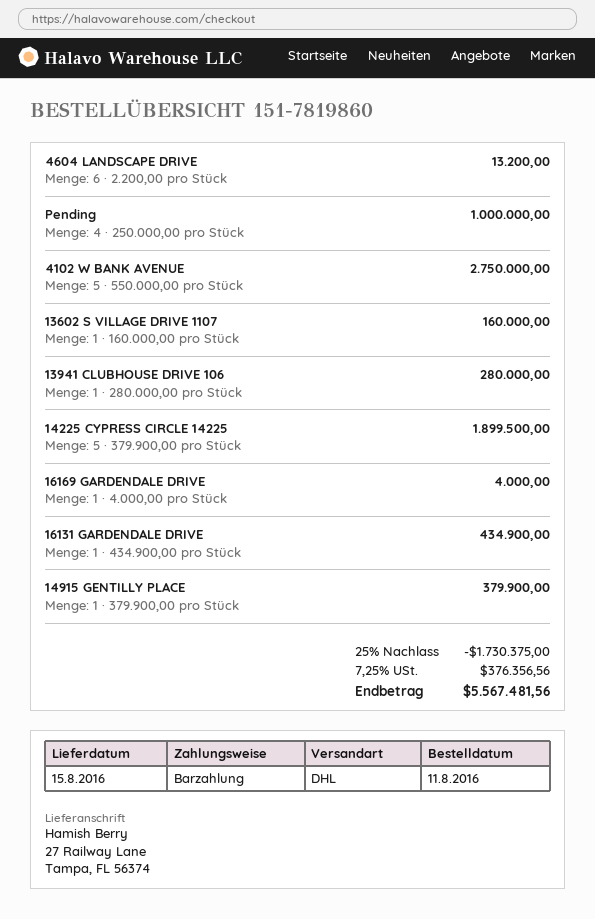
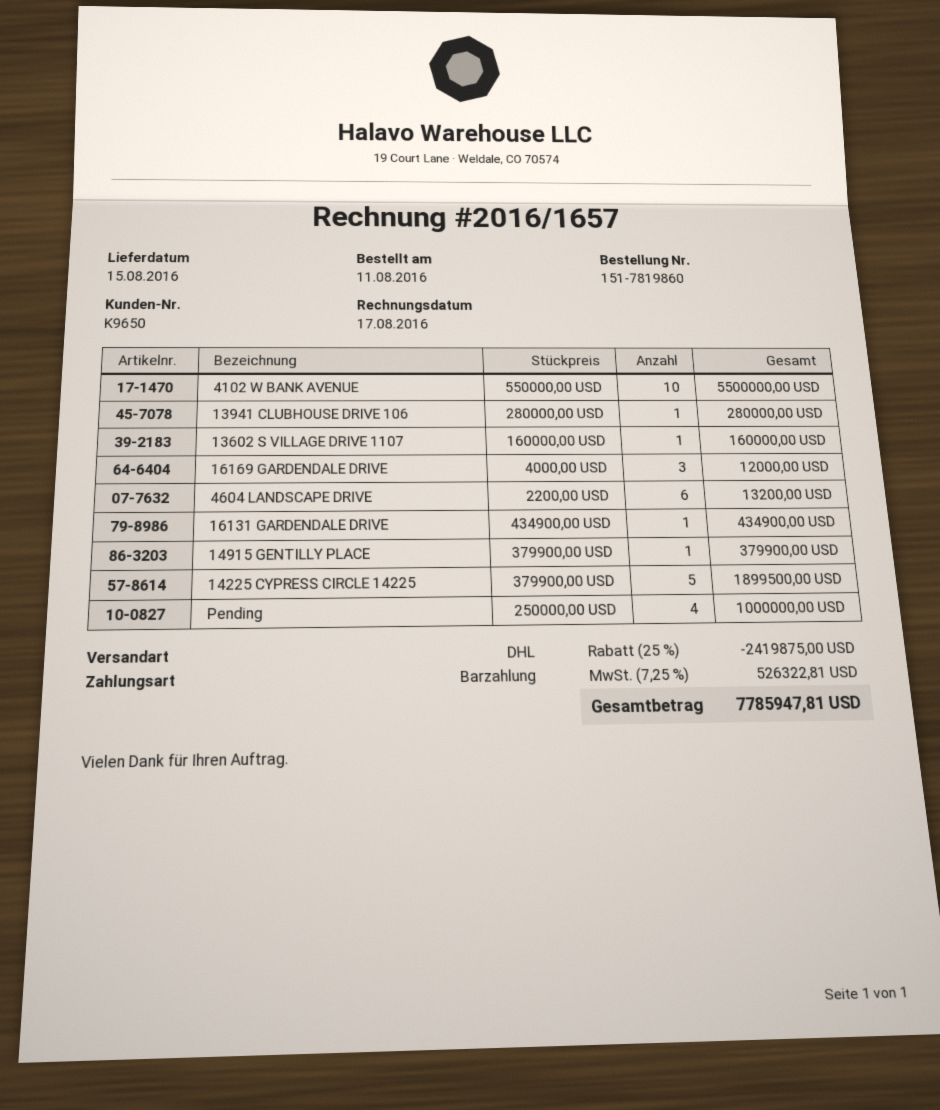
4102 W BANK AVENUE: 5 x 550000.00 = 2750000.00 -> 10 x 550000.00 = 5500000.00
16169 GARDENDALE DRIVE: 1 x 4000.00 = 4000.00 -> 3 x 4000.00 = 12000.00
discount: 25% = 1730375.00 -> 25% = 2419875.00
tax: 7.25% = 376356.56 -> 7.25% = 526322.81
total: 5567481.56 -> 7785947.81

